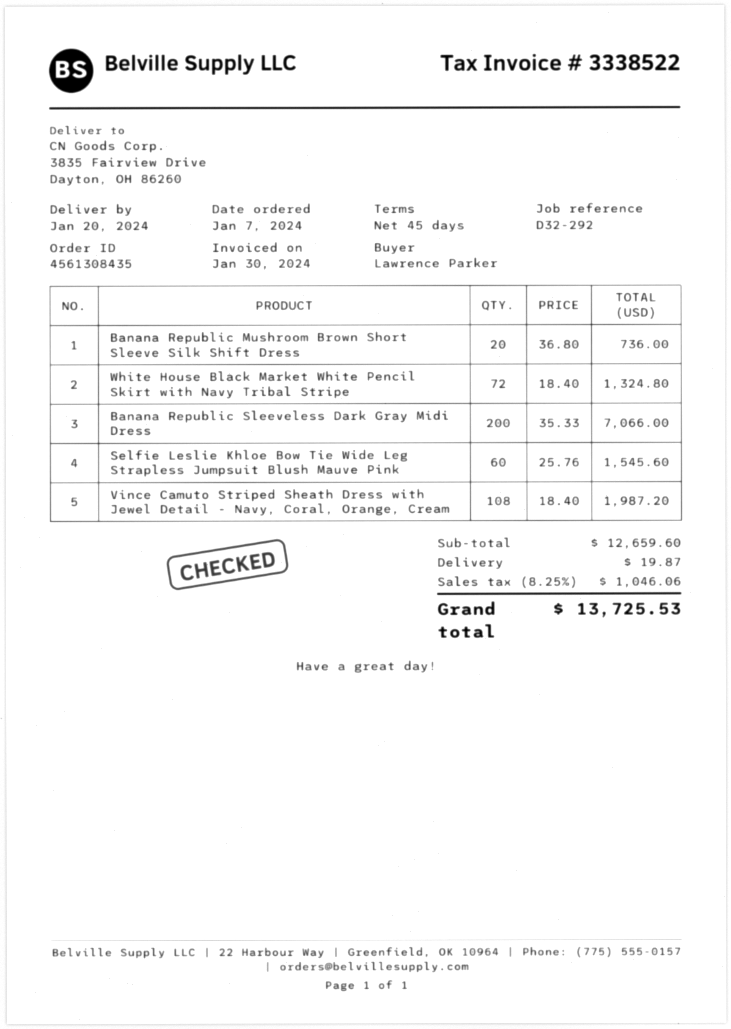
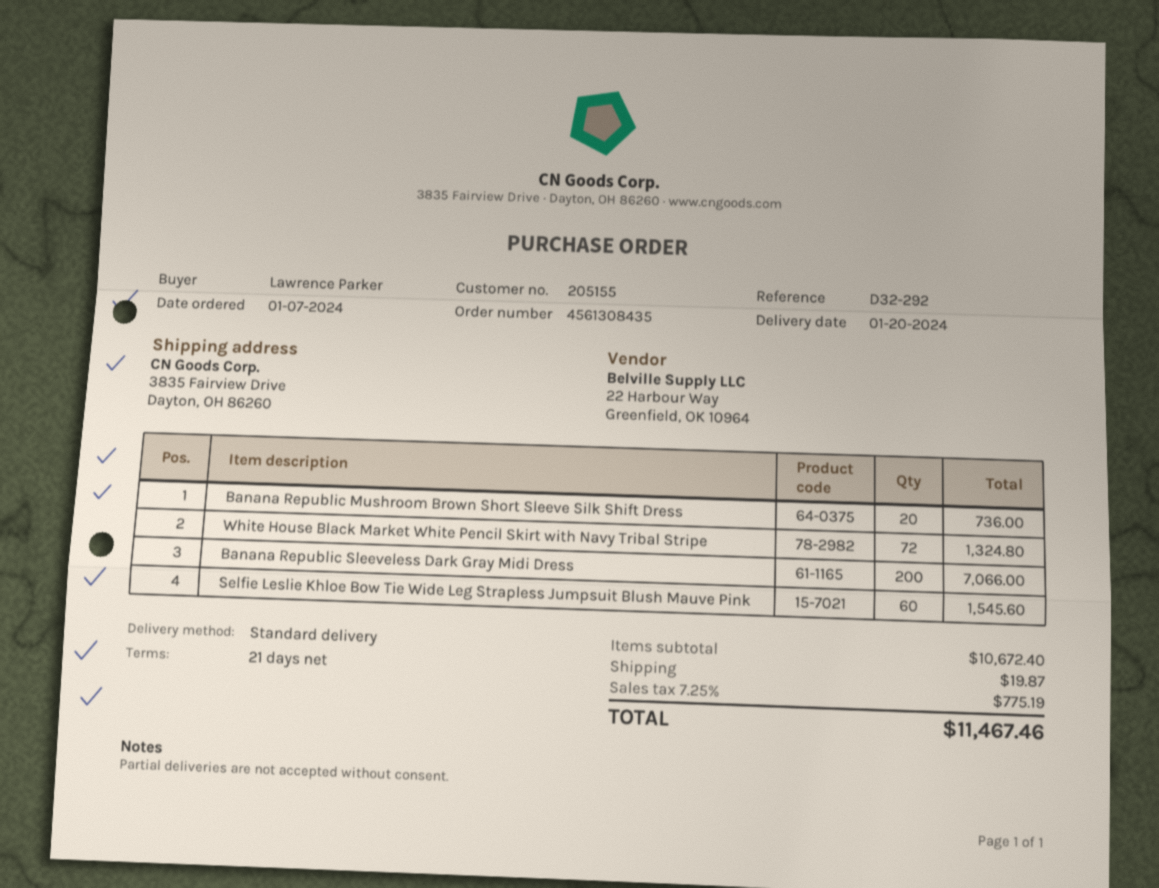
payment terms: 45 days -> 21 days
Vince Camuto Striped Sheath Dress with Jewel Detail - Navy, Coral, Orange, Cream: 108 for 1987.20 -> none
subtotal: 12659.60 -> 10672.40
tax: 8.25% = 1046.06 -> 7.25% = 775.19
total: 13725.53 -> 11467.46

